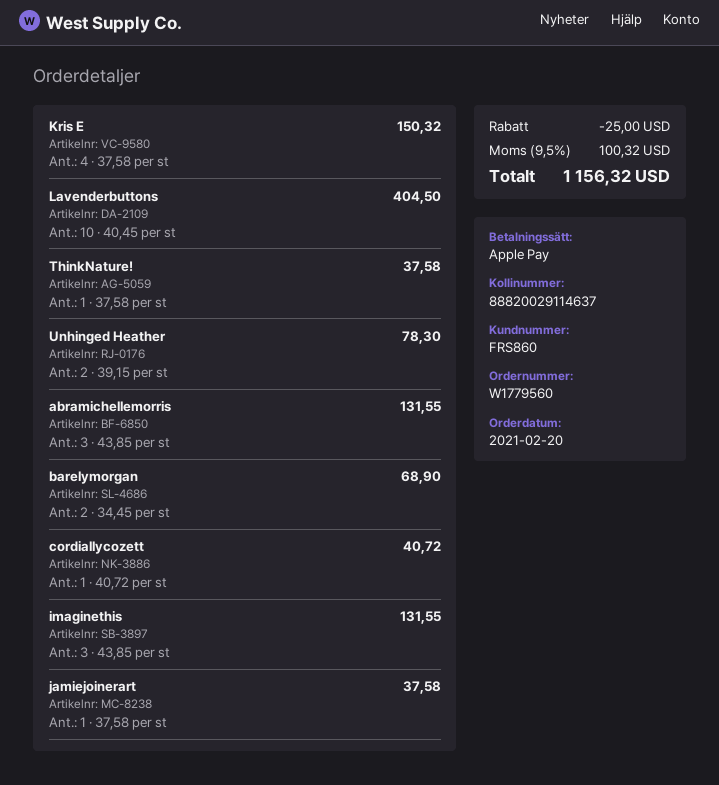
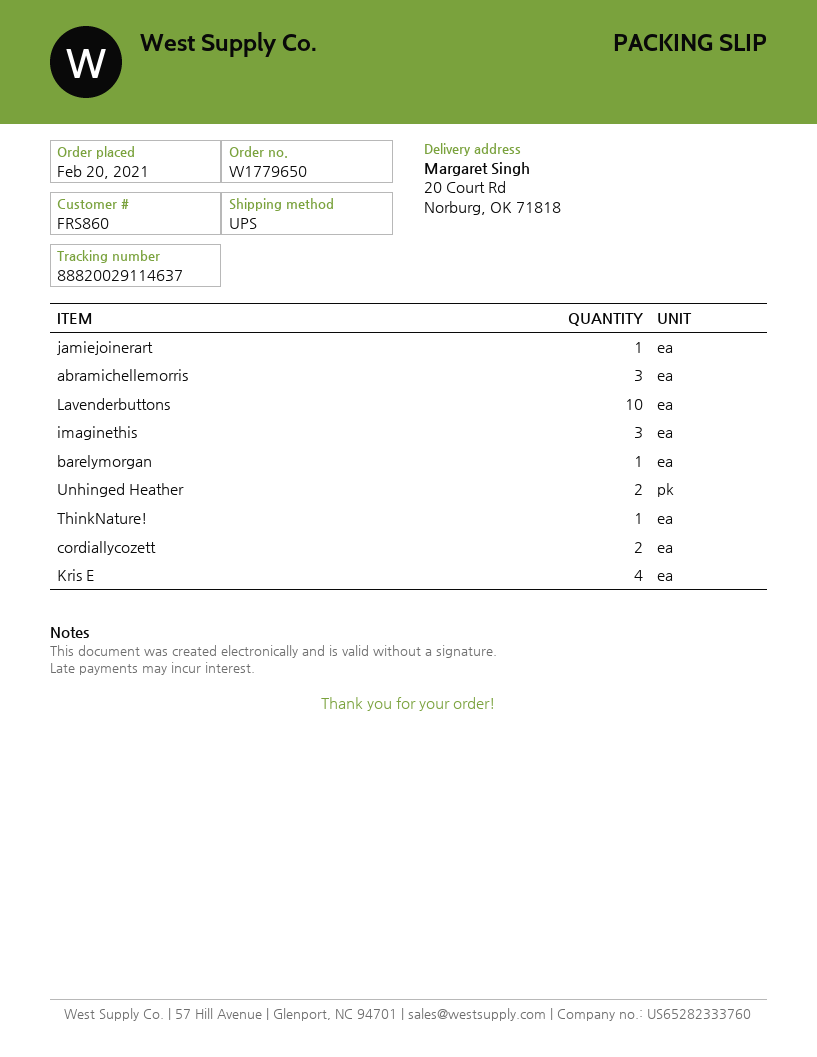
order number: W1779560 -> W1779650
barelymorgan: 2 -> 1
cordiallycozett: 1 -> 2

